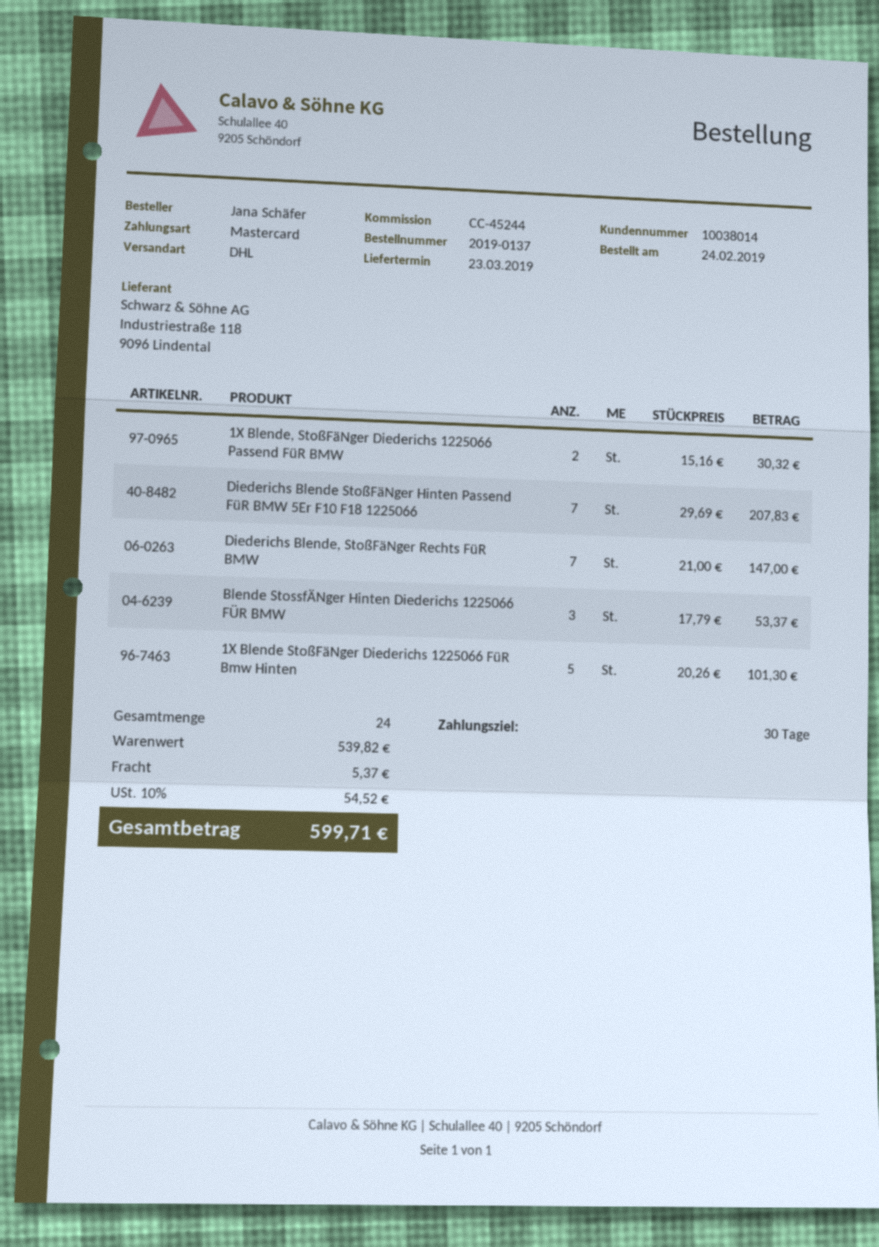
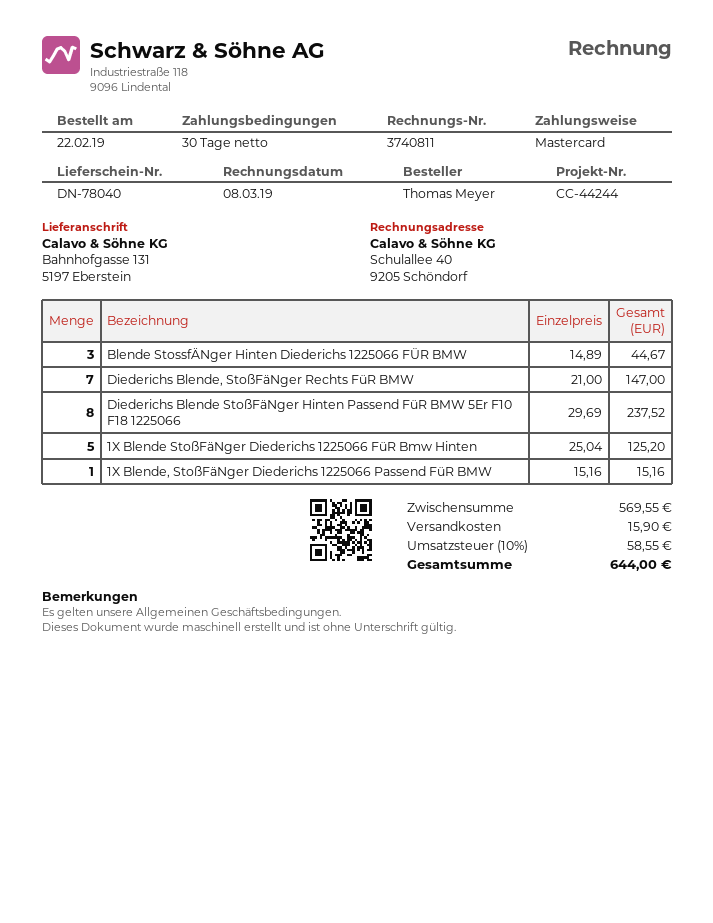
order date: 2019-02-24 -> 2019-02-22
reference: CC-45244 -> CC-44244
ordered by: Jana Schäfer -> Thomas Meyer
1X Blende, StoßFäNger Diederichs 1225066 Passend FüR BMW: 2 x 15.16 = 30.32 -> 1 x 15.16 = 15.16
Diederichs Blende StoßFäNger Hinten Passend FüR BMW 5Er F10 F18 1225066: 7 x 29.69 = 207.83 -> 8 x 29.69 = 237.52
Blende StossfÄNger Hinten Diederichs 1225066 FÜR BMW: 3 x 17.79 = 53.37 -> 3 x 14.89 = 44.67
1X Blende StoßFäNger Diederichs 1225066 FüR Bmw Hinten: 5 x 20.26 = 101.30 -> 5 x 25.04 = 125.20
subtotal: 539.82 -> 569.55
shipping: 5.37 -> 15.90
tax: 10% = 54.52 -> 10% = 58.55
total: 599.71 -> 644.00

